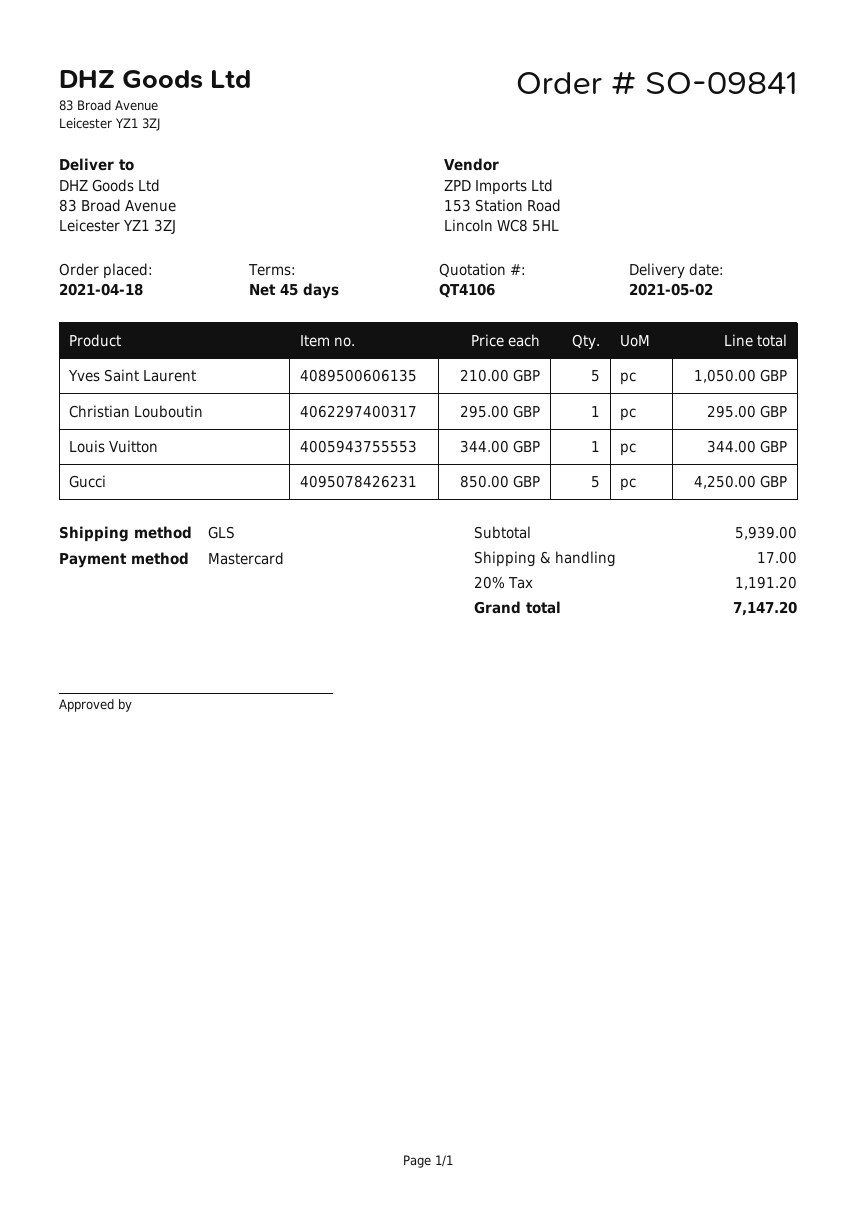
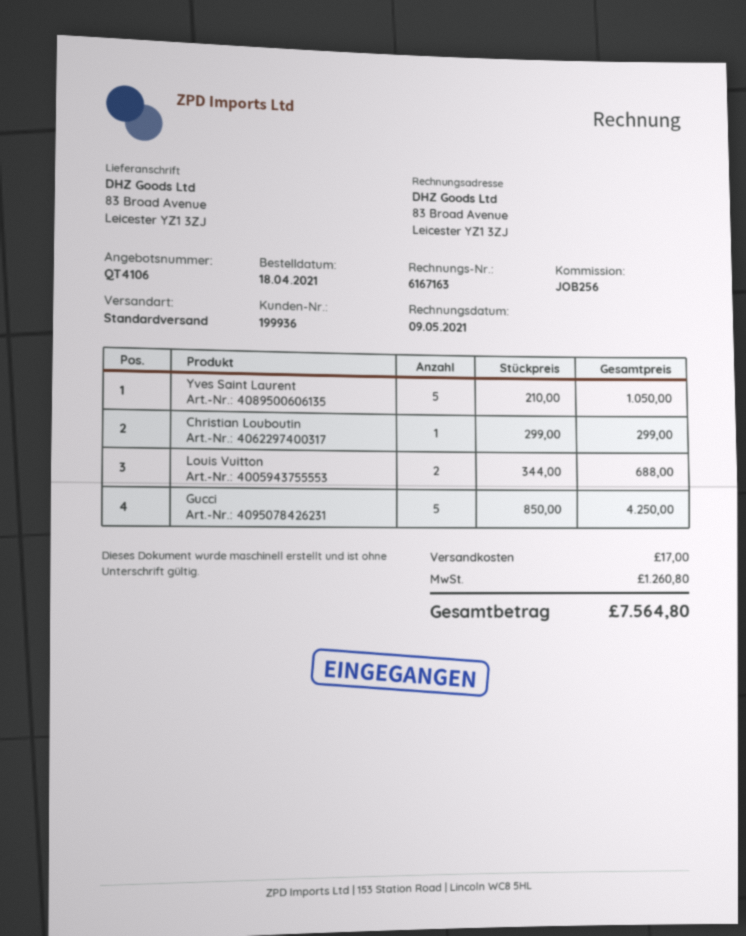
shipping method: GLS -> standard
Christian Louboutin: 1 x 295.00 = 295.00 -> 1 x 299.00 = 299.00
Louis Vuitton: 1 x 344.00 = 344.00 -> 2 x 344.00 = 688.00
tax: 1191.20 -> 1260.80
total: 7147.20 -> 7564.80

